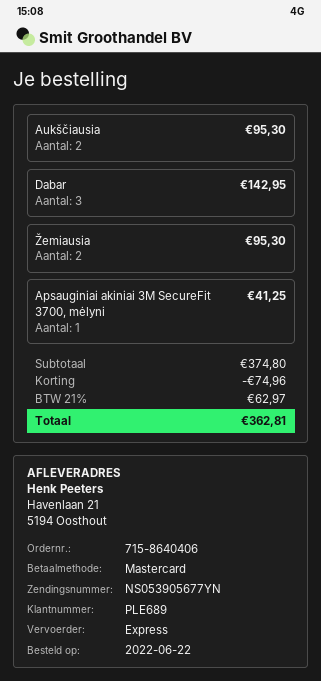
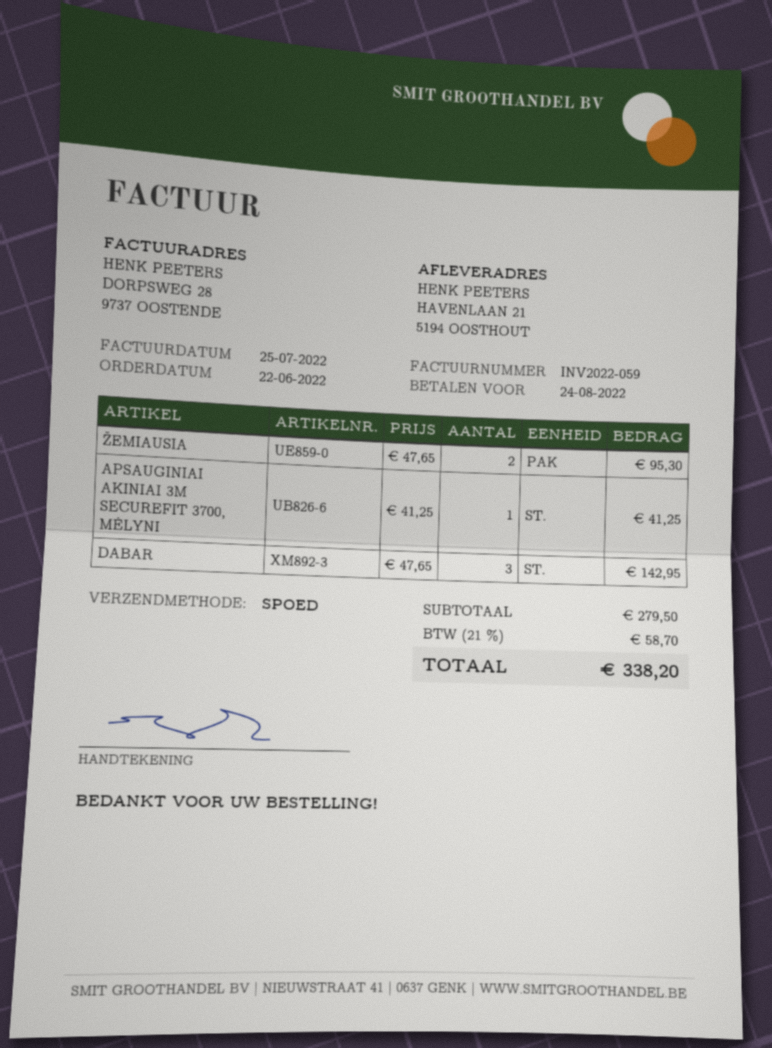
Aukščiausia: 2 for 95.30 -> none
subtotal: 374.80 -> 279.50
discount: 74.96 -> none
tax: 21% = 62.97 -> 21% = 58.70
total: 362.81 -> 338.20

